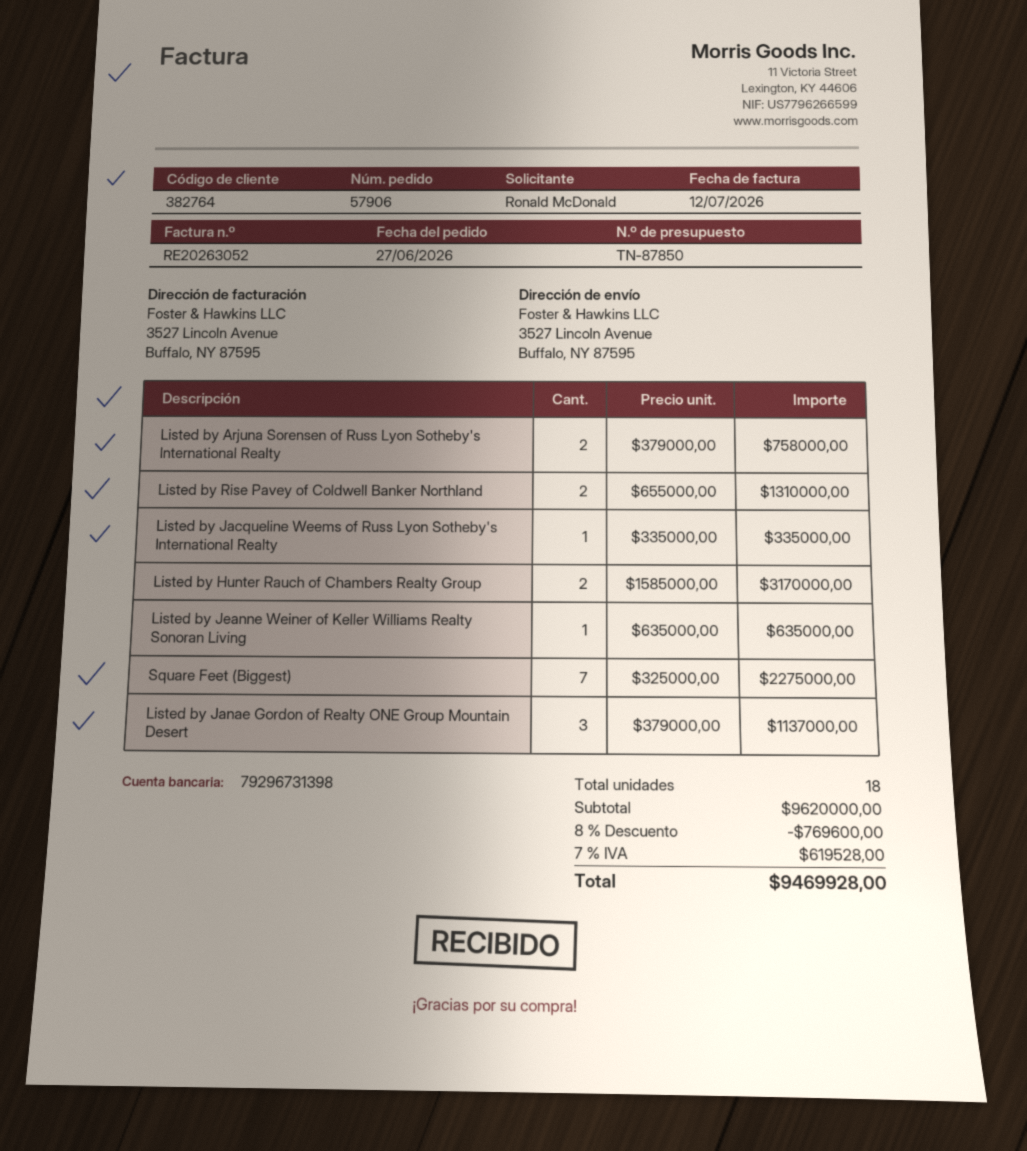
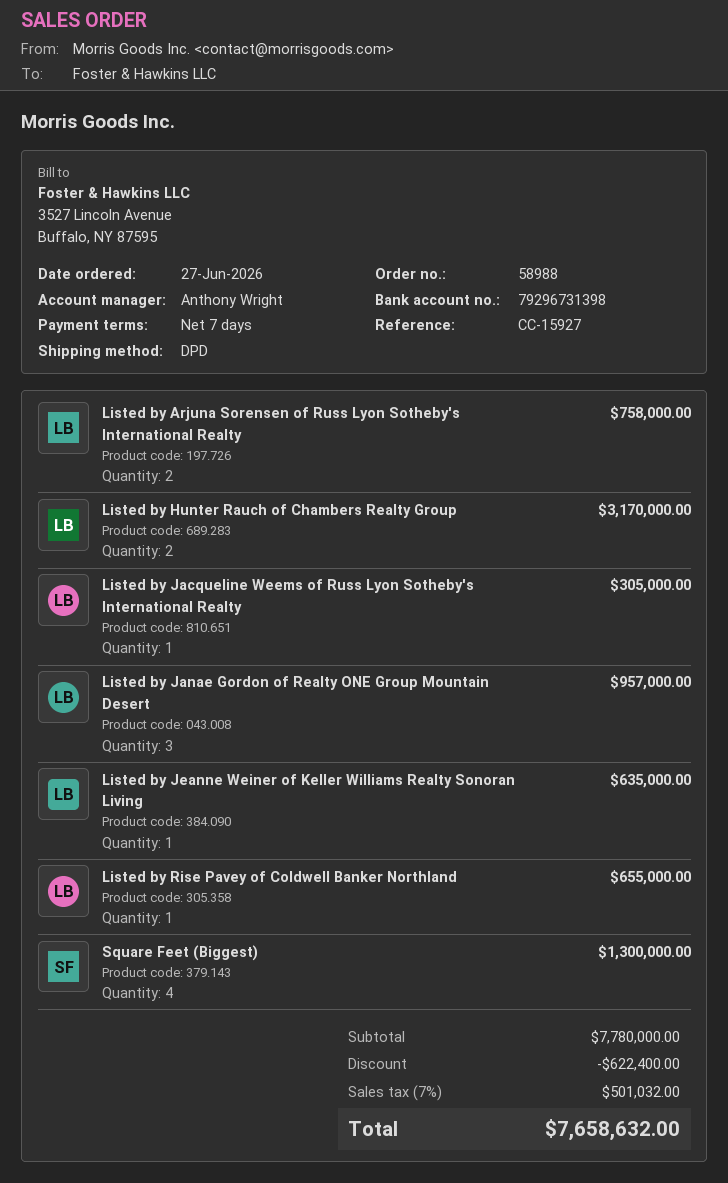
order number: 57906 -> 58988
Listed by Rise Pavey of Coldwell Banker Northland: 2 for 1310000.00 -> 1 for 655000.00
Listed by Jacqueline Weems of Russ Lyon Sotheby's International Realty: 1 for 335000.00 -> 1 for 305000.00
Square Feet (Biggest): 7 for 2275000.00 -> 4 for 1300000.00
Listed by Janae Gordon of Realty ONE Group Mountain Desert: 3 for 1137000.00 -> 3 for 957000.00
subtotal: 9620000.00 -> 7780000.00
discount: 769600.00 -> 622400.00
tax: 7% = 619528.00 -> 7% = 501032.00
total: 9469928.00 -> 7658632.00

